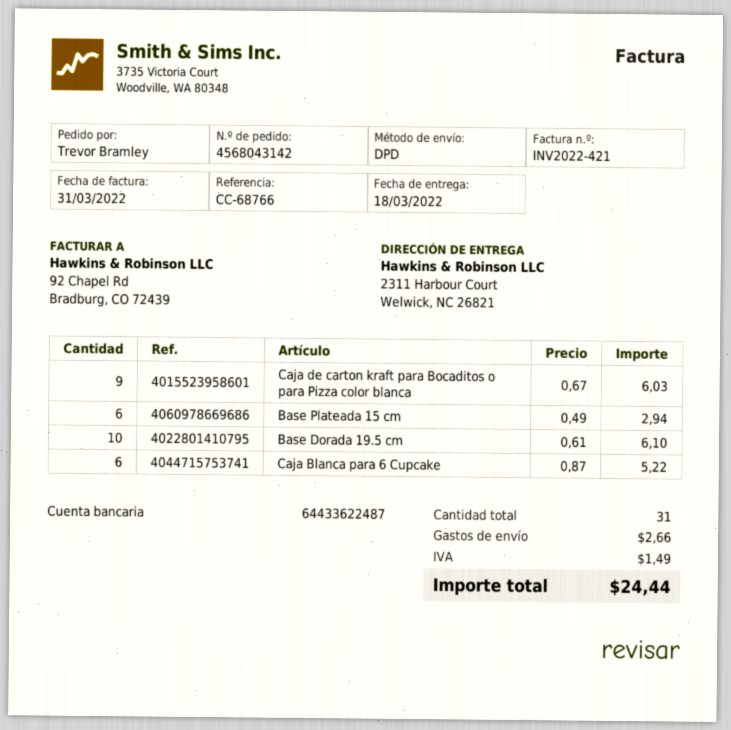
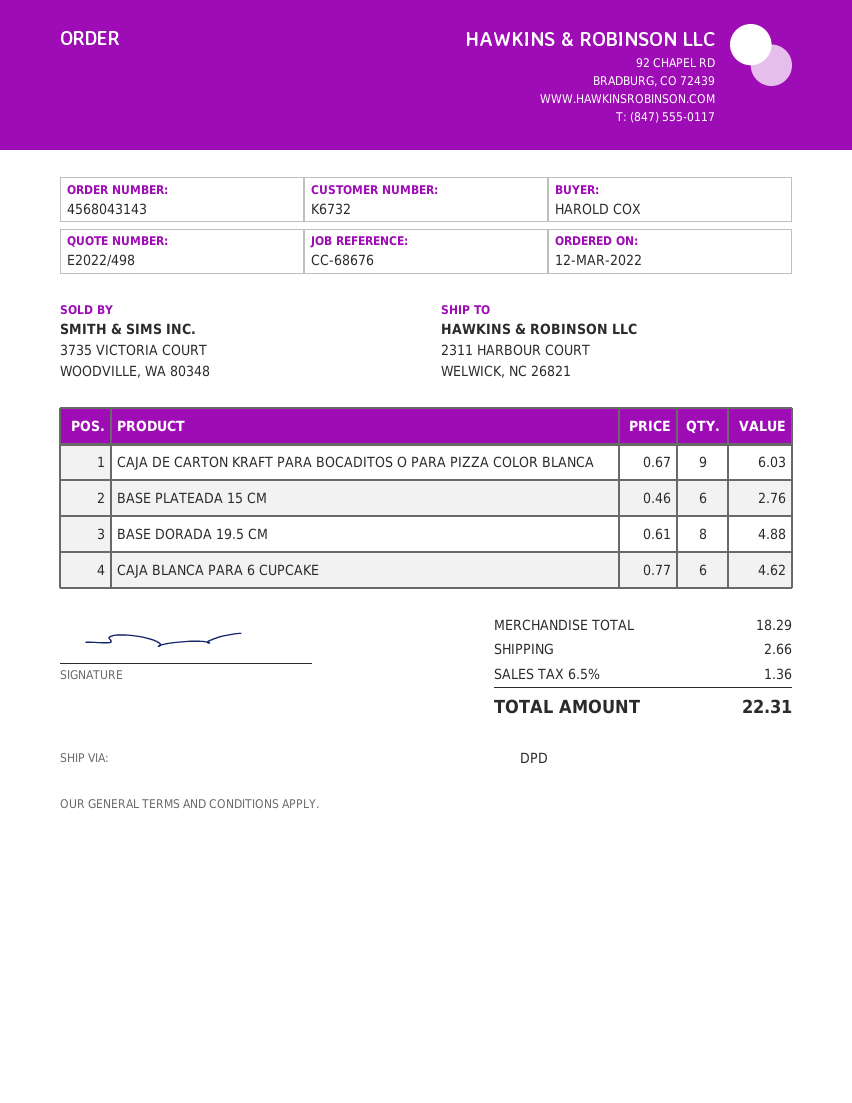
order number: 4568043142 -> 4568043143
reference: CC-68766 -> CC-68676
ordered by: Trevor Bramley -> HAROLD COX
Base Plateada 15 cm: 6 x 0.49 = 2.94 -> 6 x 0.46 = 2.76
Base Dorada 19.5 cm: 10 x 0.61 = 6.10 -> 8 x 0.61 = 4.88
Caja Blanca para 6 Cupcake: 6 x 0.87 = 5.22 -> 6 x 0.77 = 4.62
tax: 1.49 -> 1.36
total: 24.44 -> 22.31

